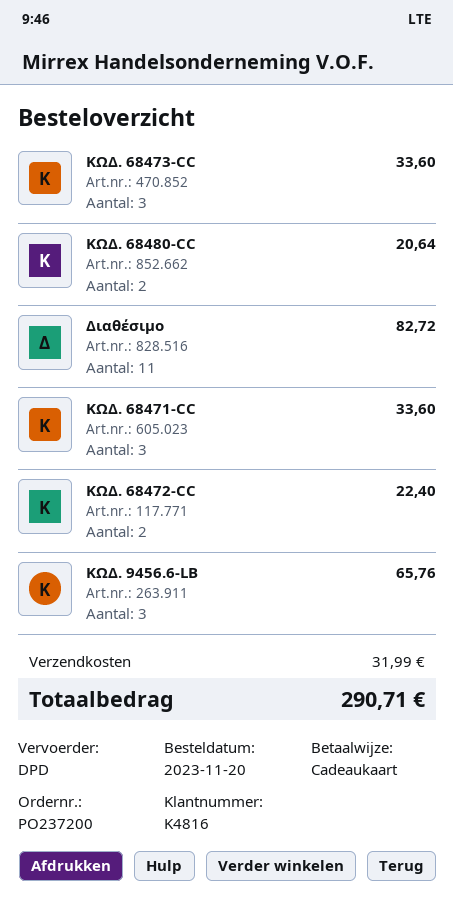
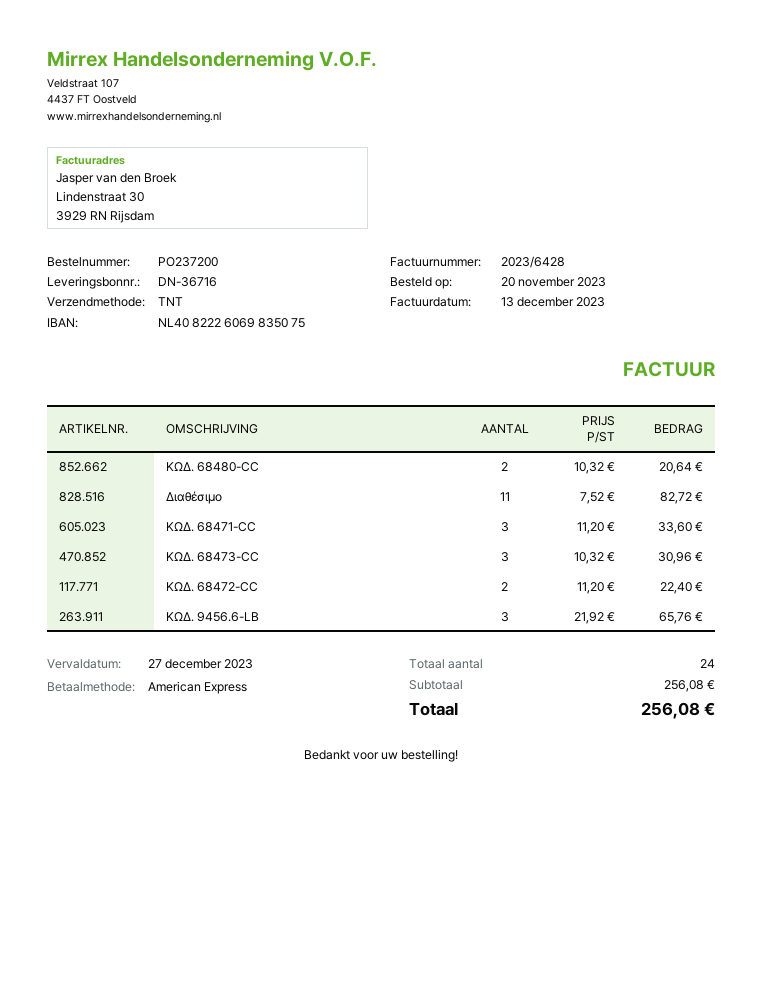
payment method: gift card -> American Express
shipping method: DPD -> TNT
ΚΩΔ. 68473-CC: 3 for 33.60 -> 3 for 30.96
shipping: 31.99 -> none
total: 290.71 -> 256.08

